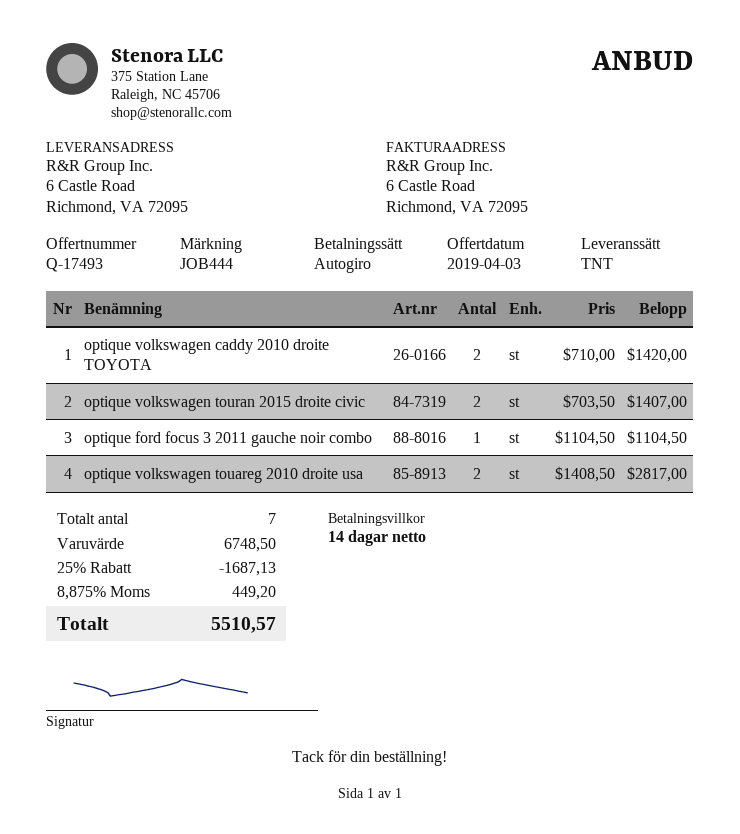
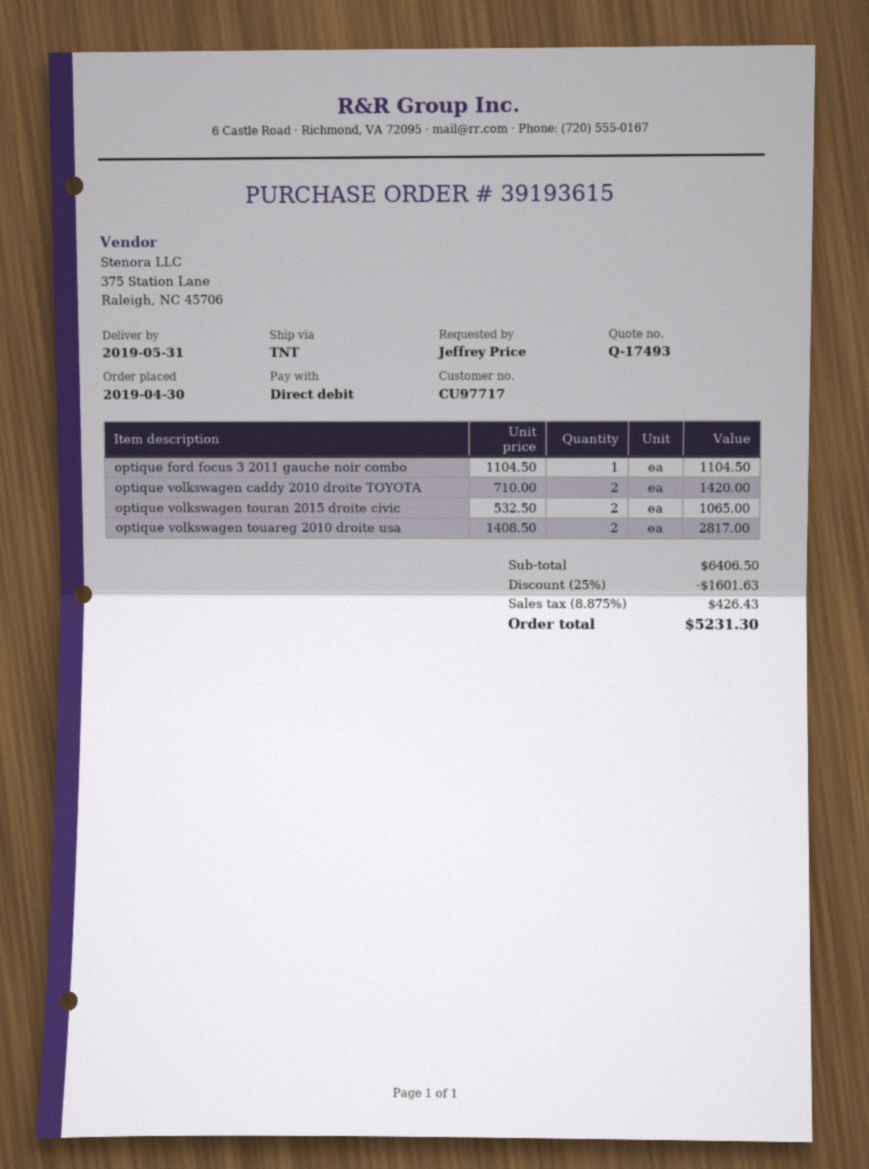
optique volkswagen touran 2015 droite civic: 2 x 703.50 = 1407.00 -> 2 x 532.50 = 1065.00
subtotal: 6748.50 -> 6406.50
discount: 25% = 1687.13 -> 25% = 1601.63
tax: 8.875% = 449.20 -> 8.875% = 426.43
total: 5510.57 -> 5231.30

